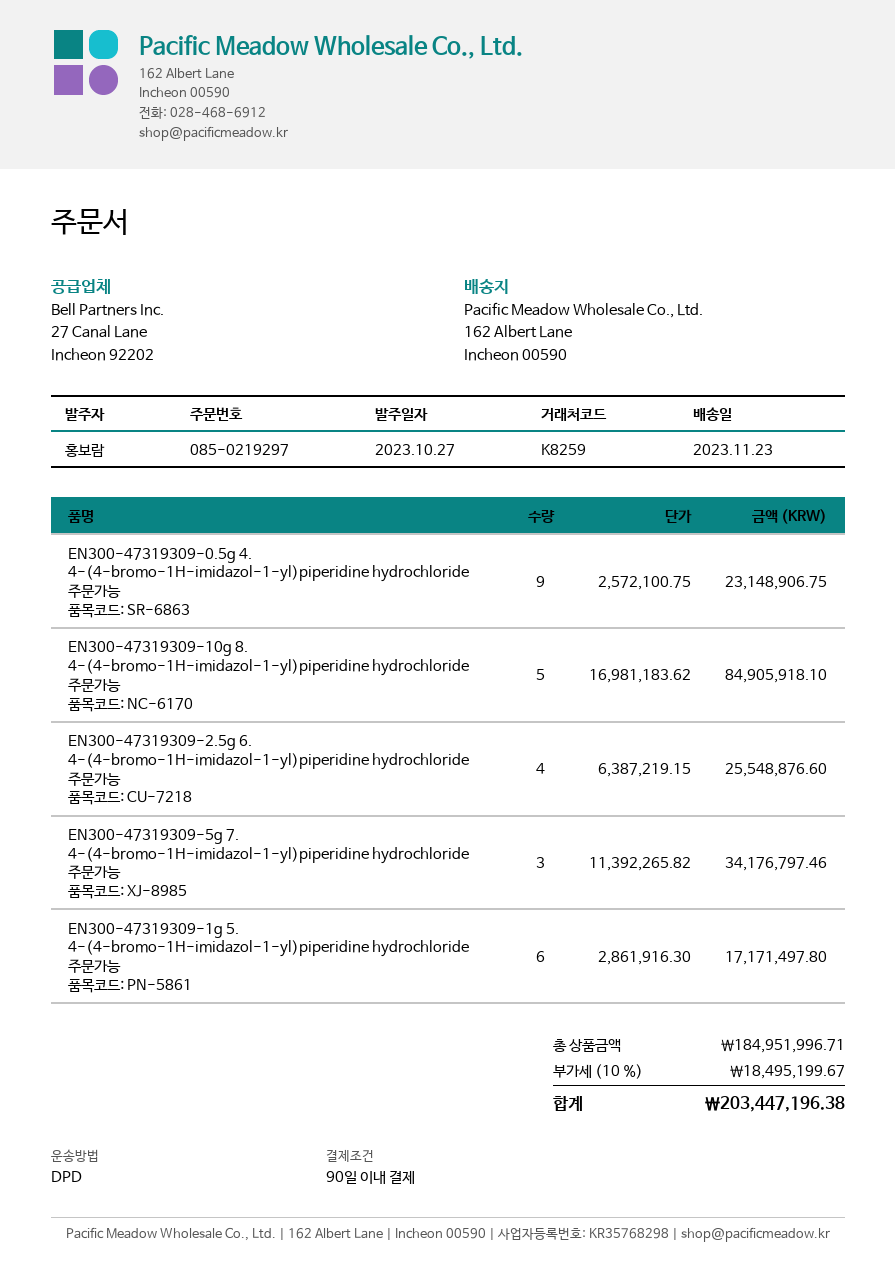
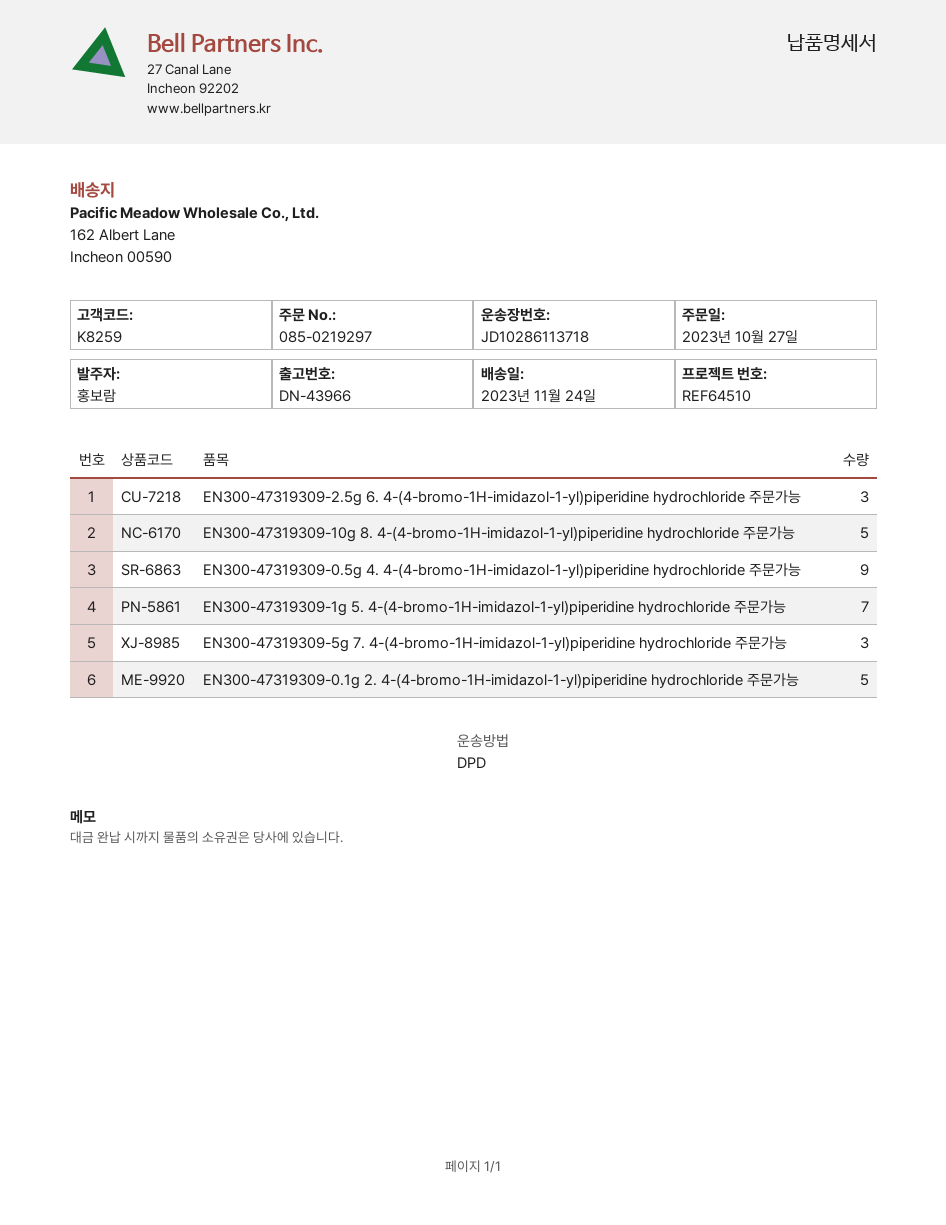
delivery date: 2023-11-23 -> 2023-11-24
EN300-47319309-2.5g 6. 4-(4-bromo-1H-imidazol-1-yl)piperidine hydrochloride 주문가능: 4 -> 3
EN300-47319309-1g 5. 4-(4-bromo-1H-imidazol-1-yl)piperidine hydrochloride 주문가능: 6 -> 7
EN300-47319309-0.1g 2. 4-(4-bromo-1H-imidazol-1-yl)piperidine hydrochloride 주문가능: none -> 5

